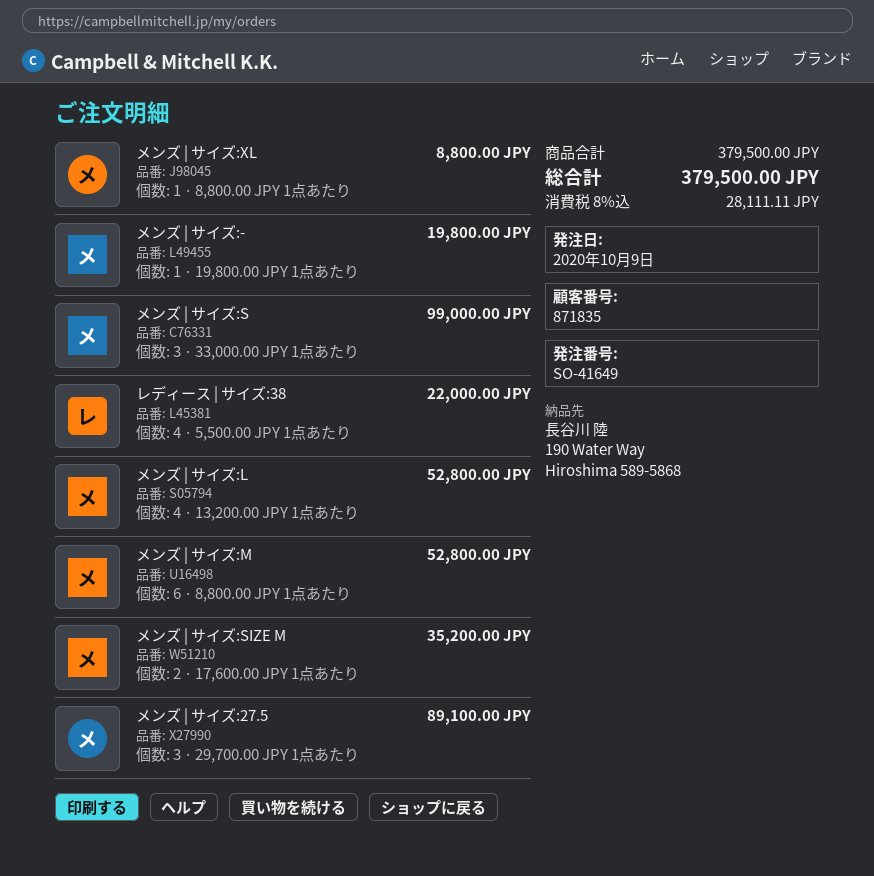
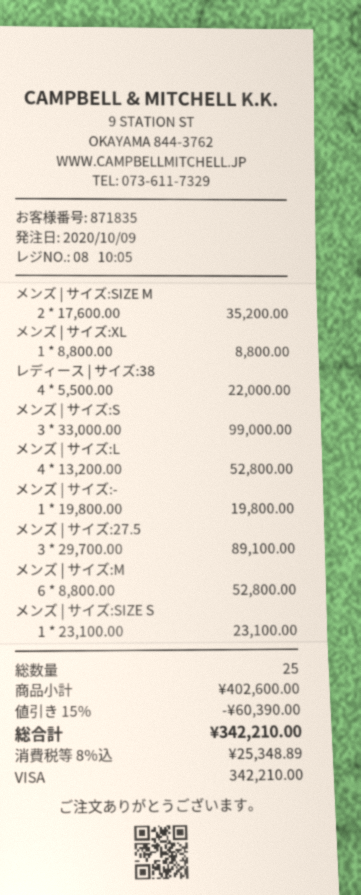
メンズ | サイズ:SIZE S: none -> 1 x 23100.00 = 23100.00
subtotal: 379500.00 -> 402600.00
discount: none -> 15% = 60390.00
tax: 8% = 28111.11 -> 8% = 25348.89
total: 379500.00 -> 342210.00

